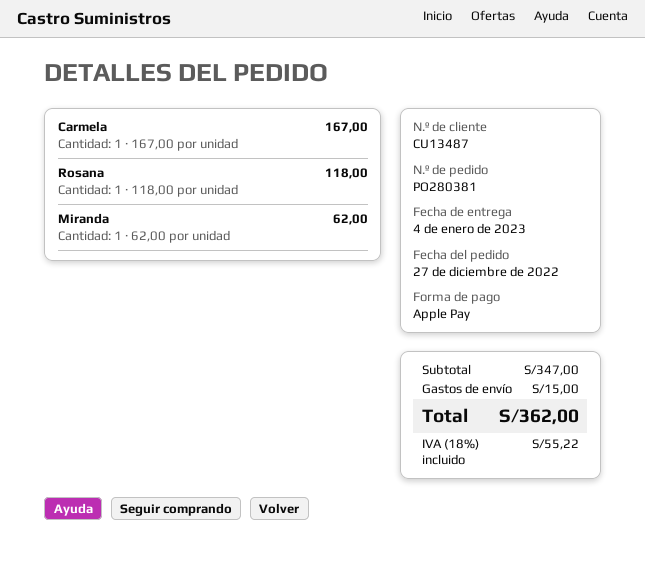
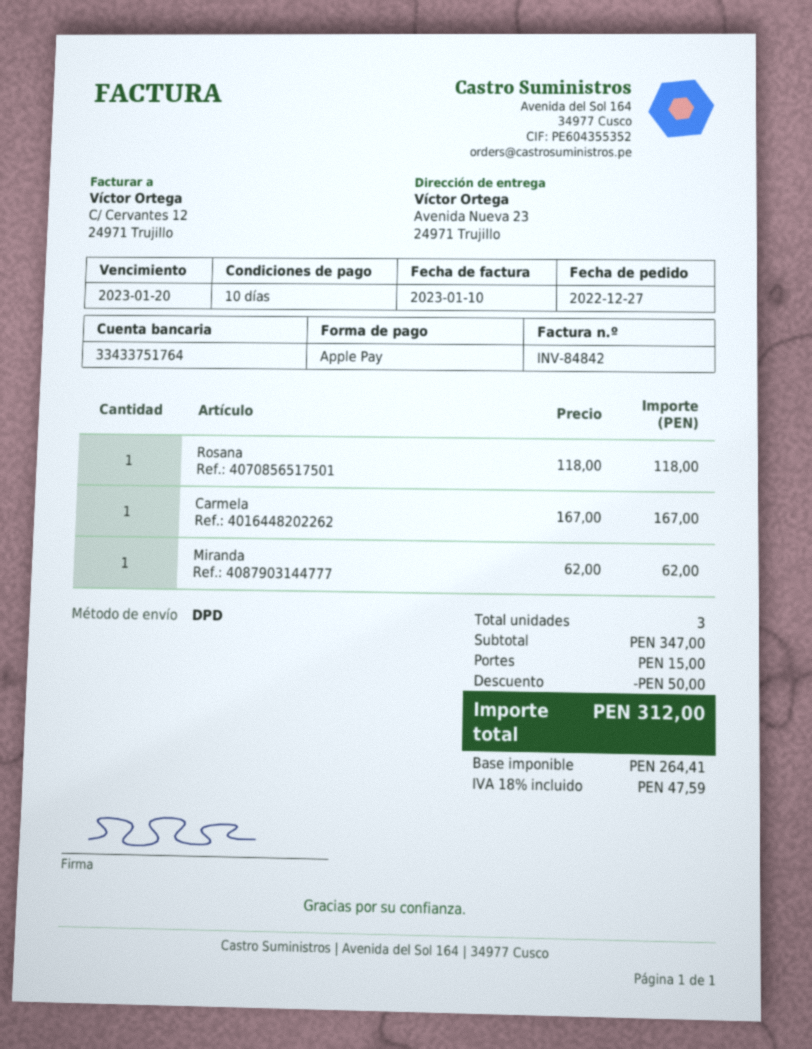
discount: none -> 50.00
tax: 18% = 55.22 -> 18% = 47.59
total: 362.00 -> 312.00

